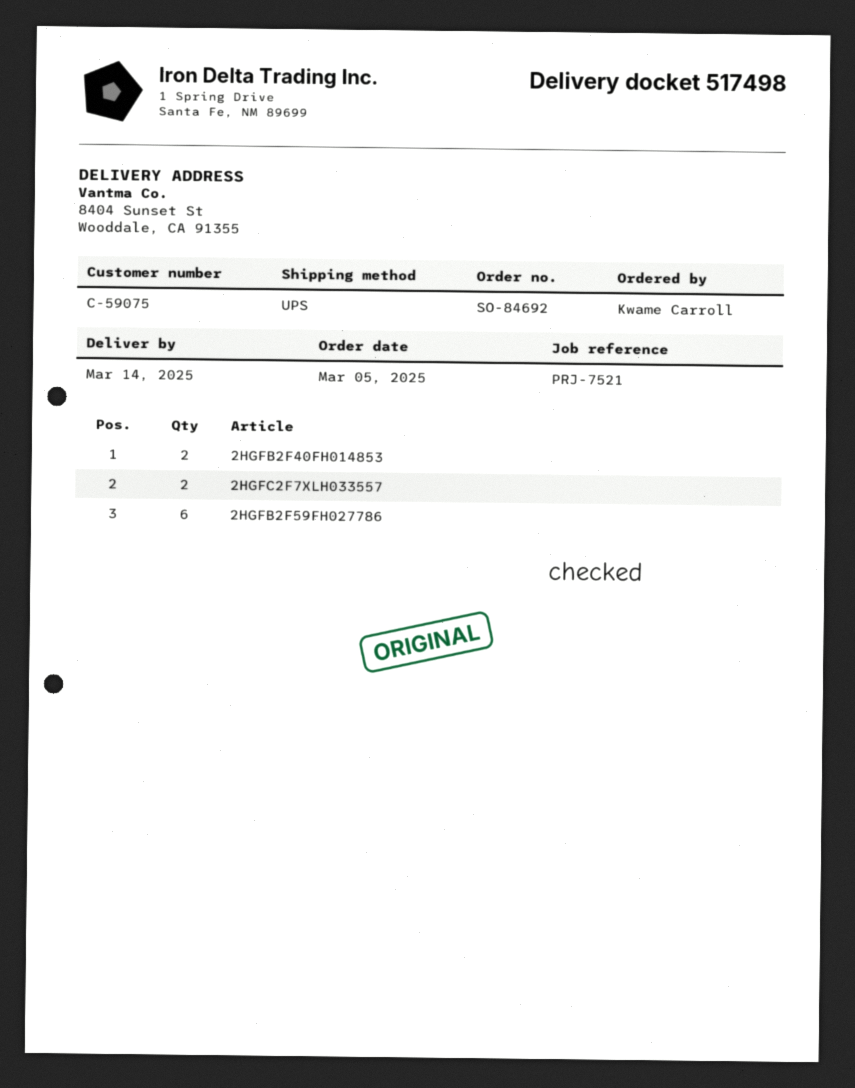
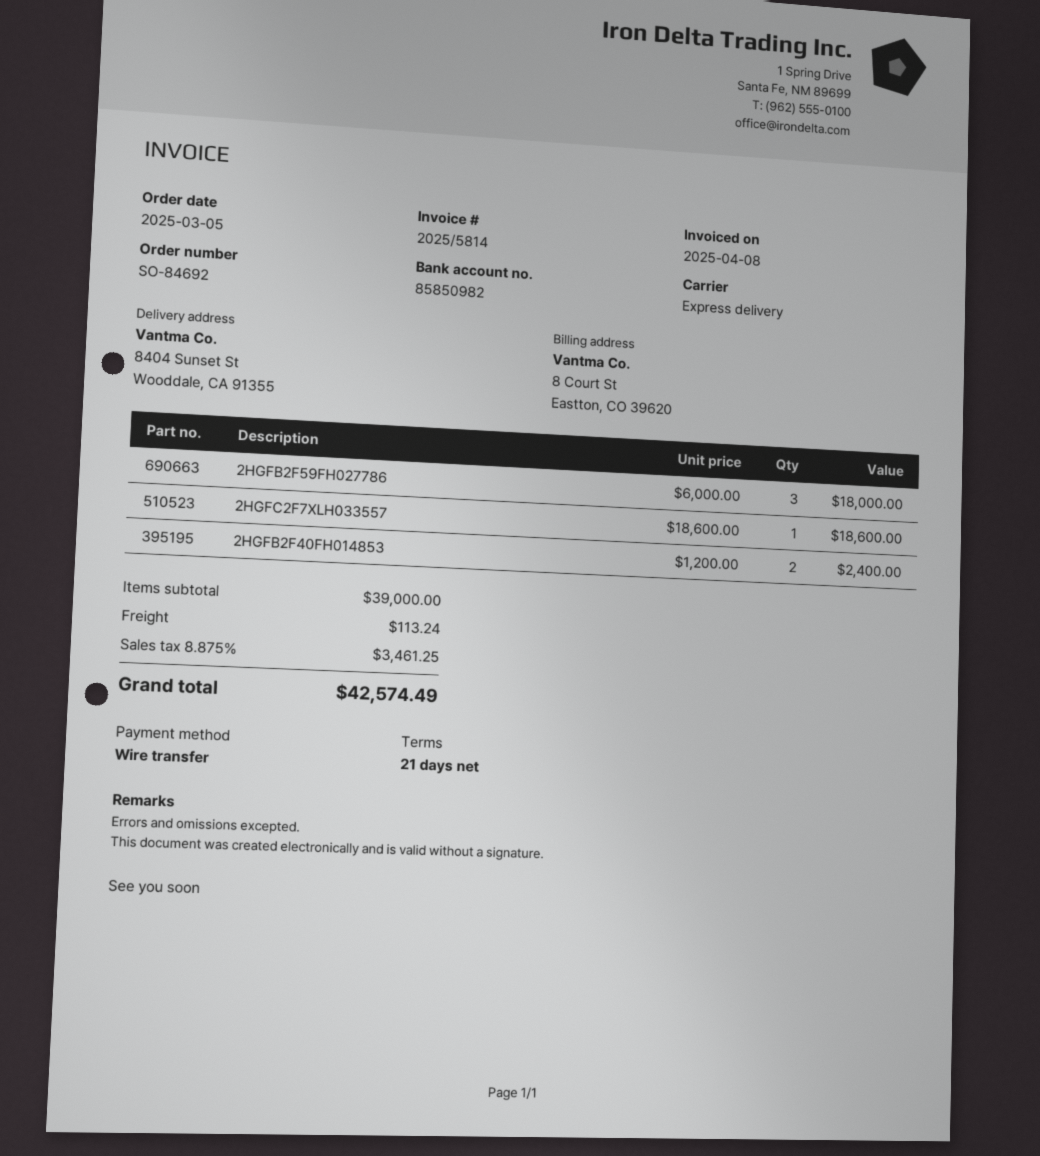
shipping method: UPS -> express
2HGFC2F7XLH033557: 2 -> 1
2HGFB2F59FH027786: 6 -> 3

